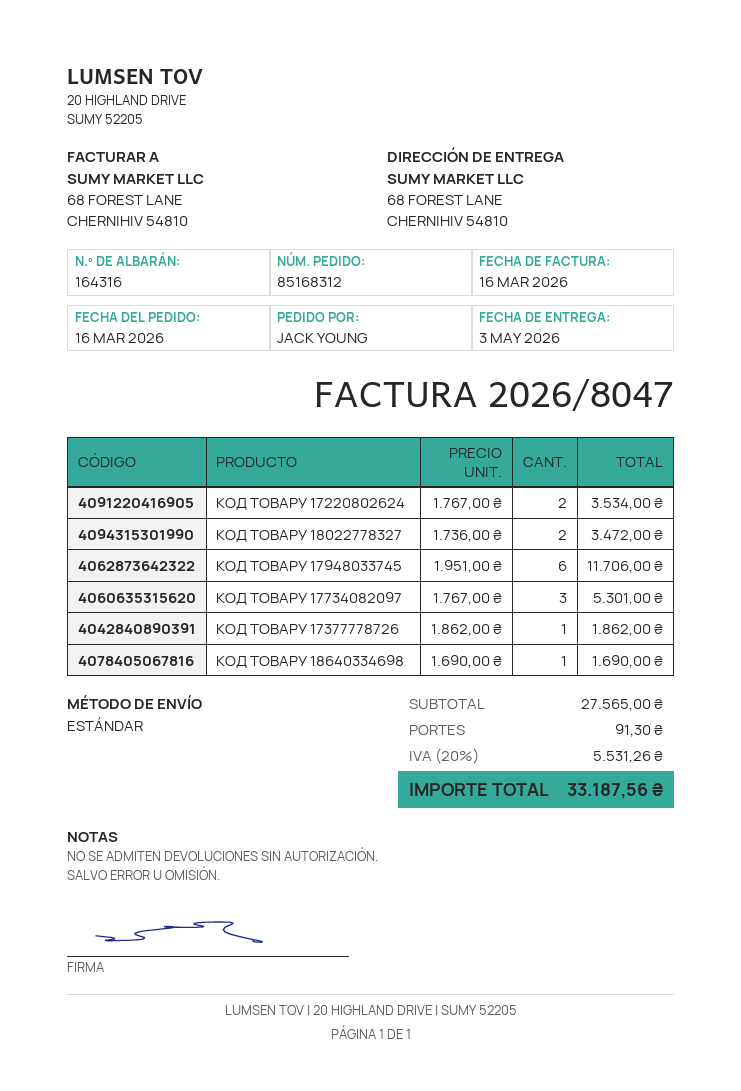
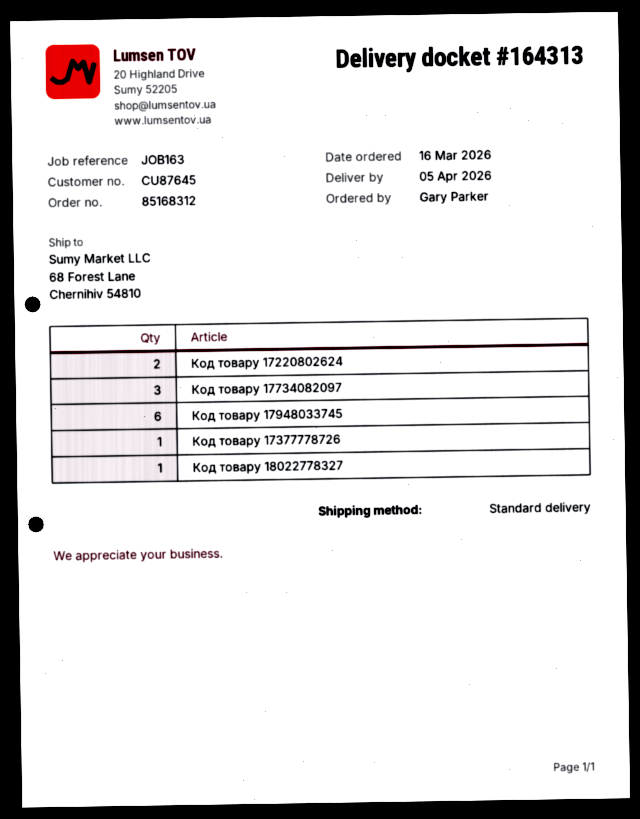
delivery note number: 164316 -> 164313
delivery date: 2026-05-03 -> 2026-04-05
ordered by: JACK YOUNG -> Gary Parker
КОД ТОВАРУ 18022778327: 2 -> 1
КОД ТОВАРУ 18640334698: 1 -> none

